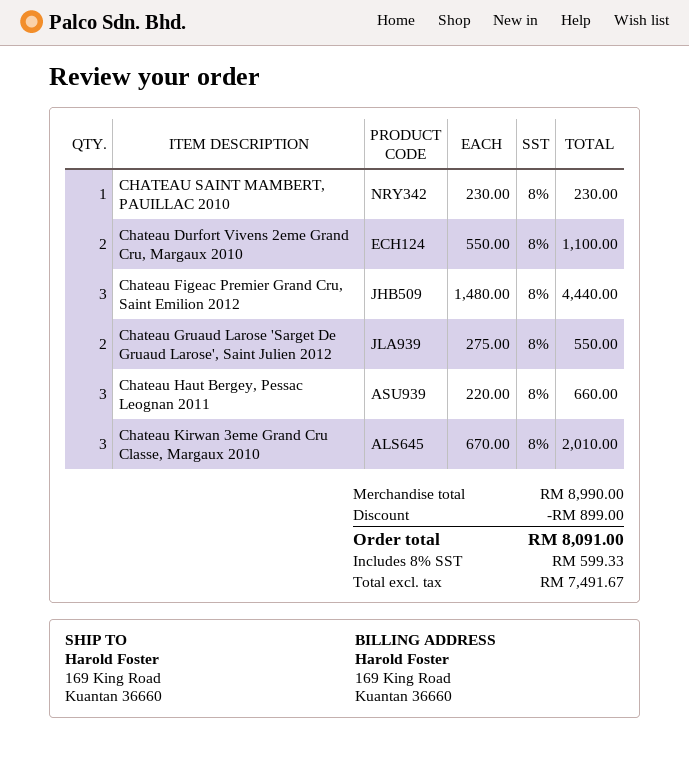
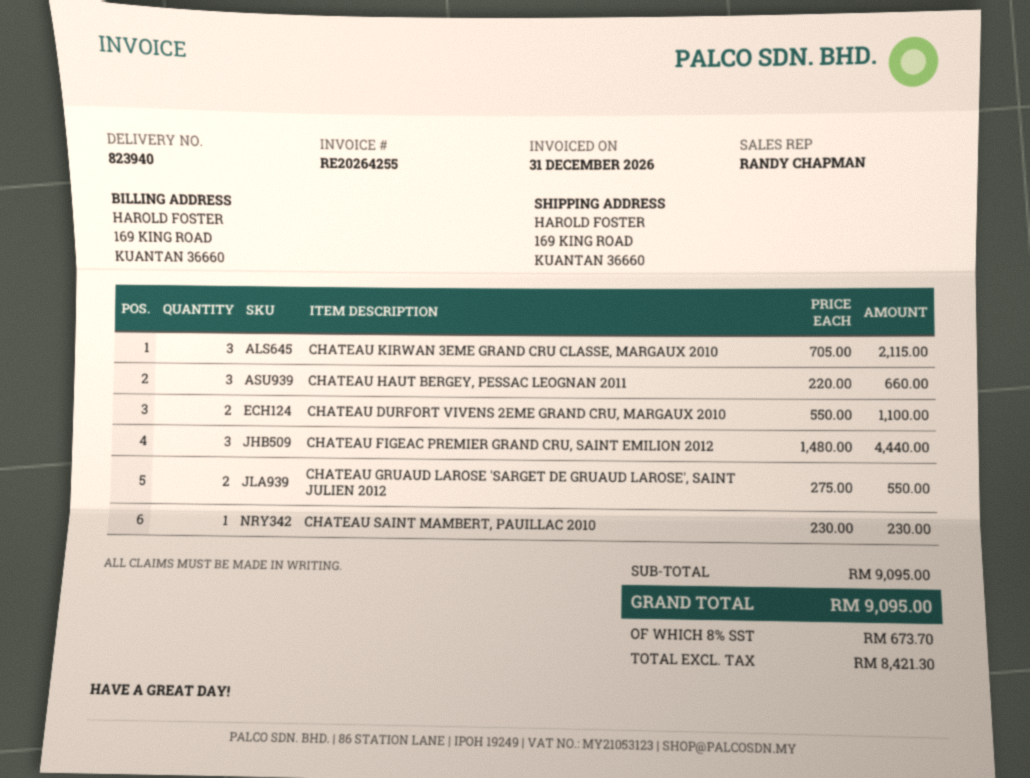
Chateau Kirwan 3eme Grand Cru Classe, Margaux 2010: 3 x 670.00 = 2010.00 -> 3 x 705.00 = 2115.00
subtotal: 8990.00 -> 9095.00
discount: 899.00 -> none
net: 7491.67 -> 8421.30
tax: 8% = 599.33 -> 8% = 673.70
total: 8091.00 -> 9095.00

